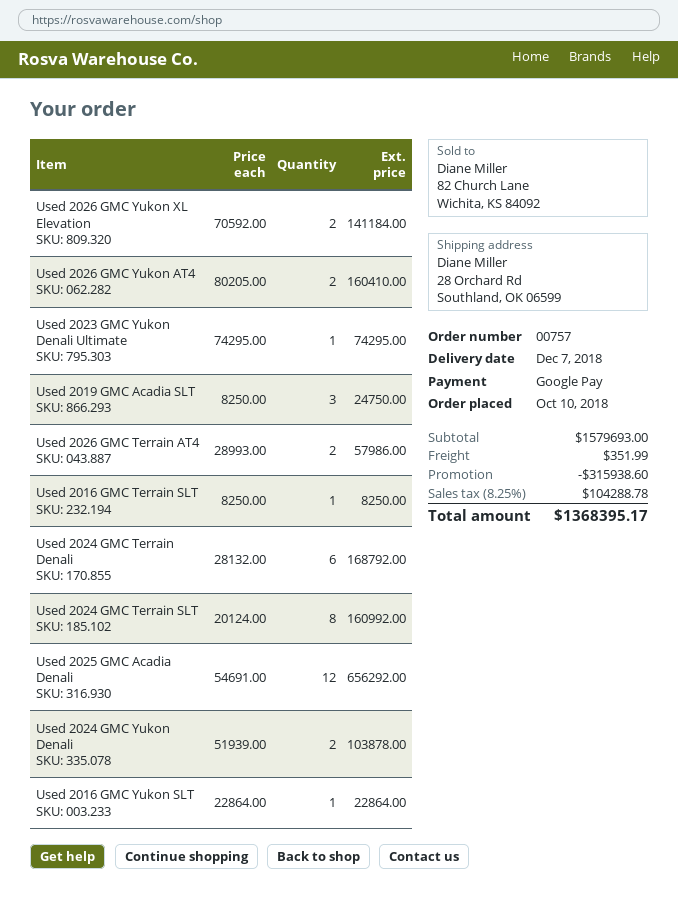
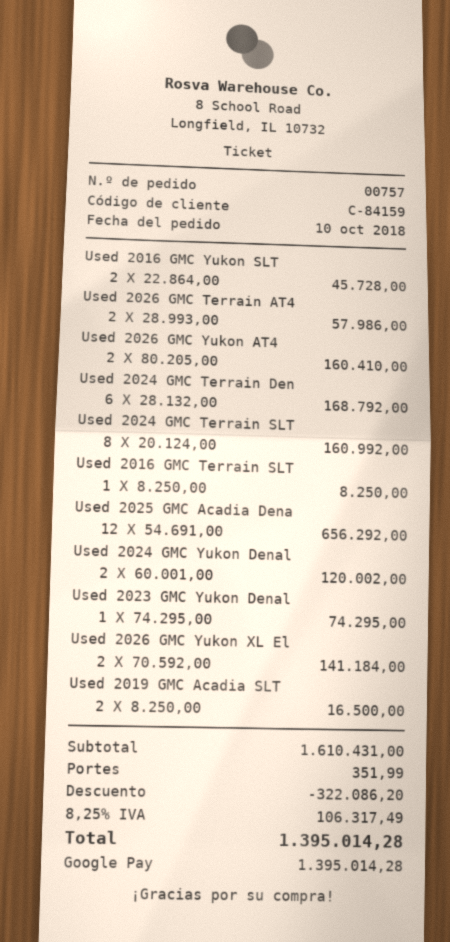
Used 2019 GMC Acadia SLT: 3 x 8250.00 = 24750.00 -> 2 x 8250.00 = 16500.00
Used 2024 GMC Yukon Denali: 2 x 51939.00 = 103878.00 -> 2 x 60001.00 = 120002.00
Used 2016 GMC Yukon SLT: 1 x 22864.00 = 22864.00 -> 2 x 22864.00 = 45728.00
subtotal: 1579693.00 -> 1610431.00
discount: 315938.60 -> 322086.20
tax: 8.25% = 104288.78 -> 8.25% = 106317.49
total: 1368395.17 -> 1395014.28

